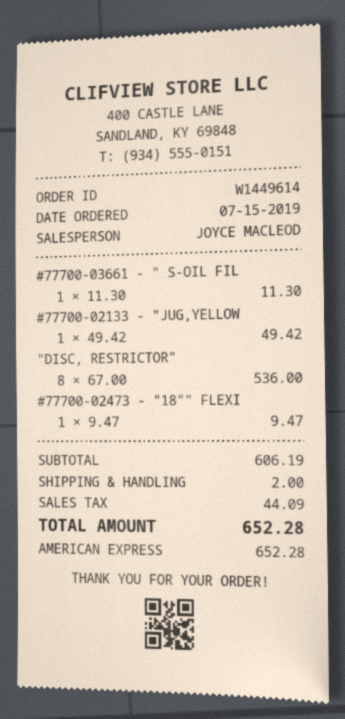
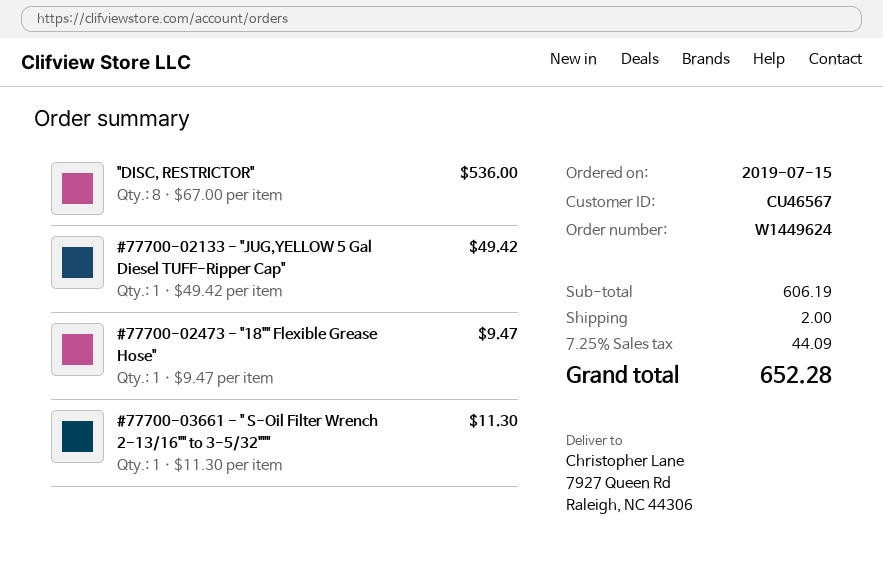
order number: W1449614 -> W1449624

